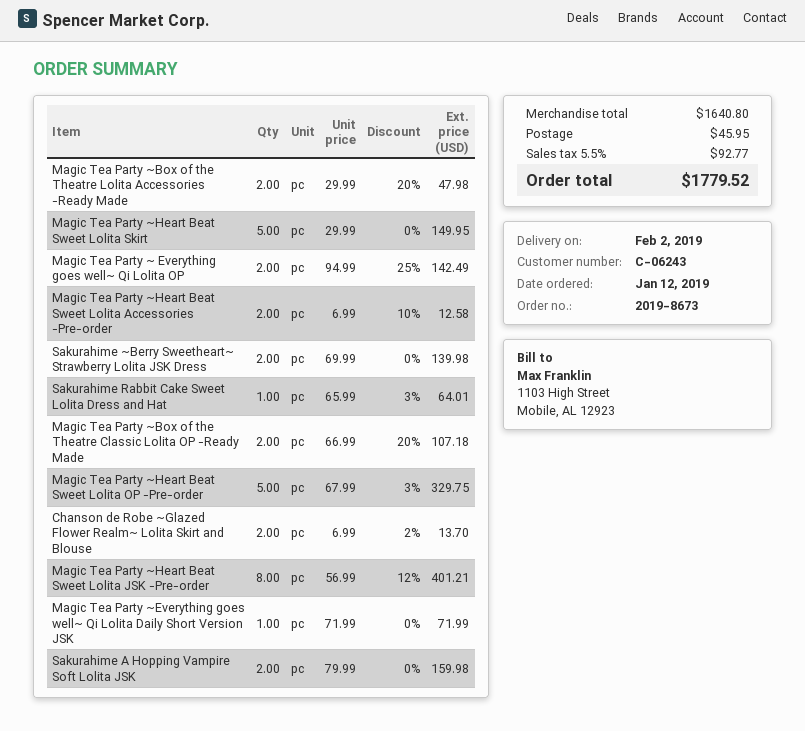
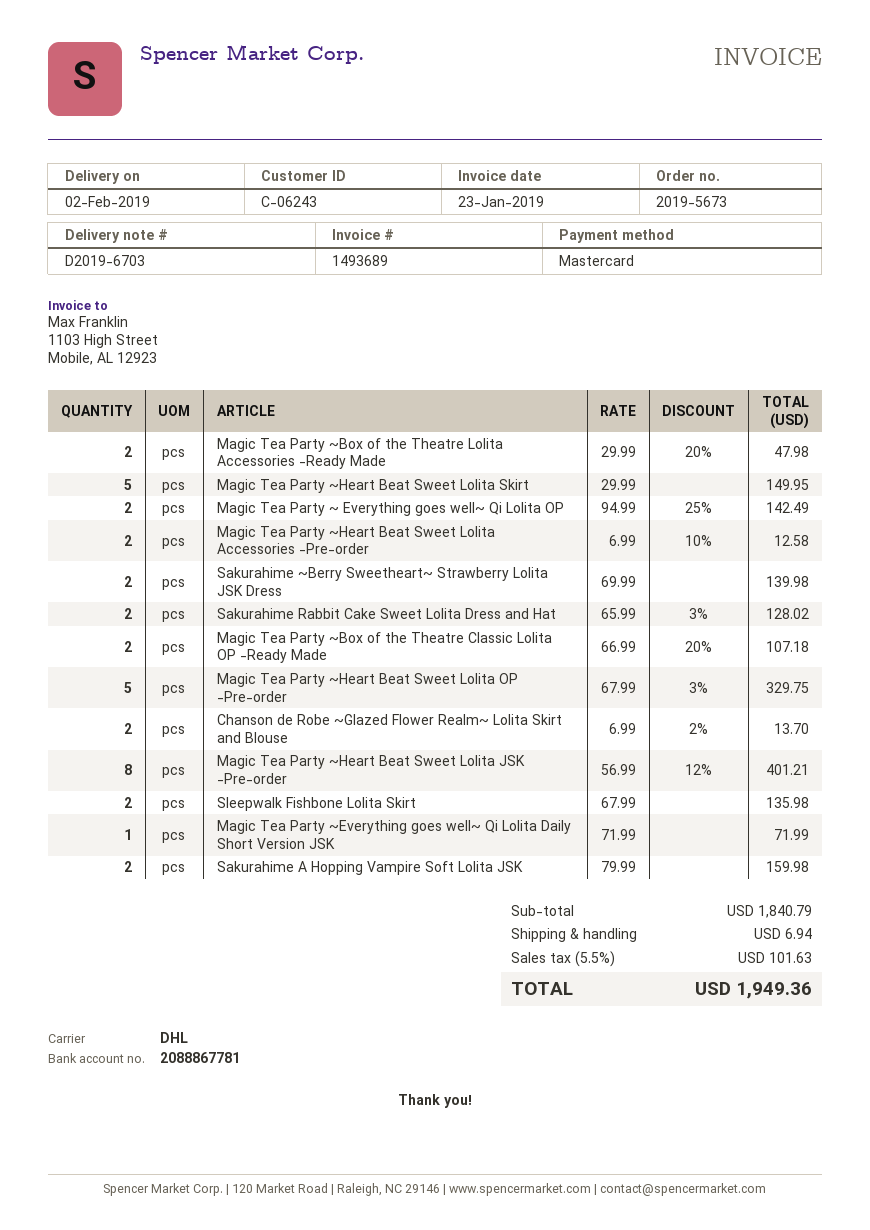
order number: 2019-8673 -> 2019-5673
Sakurahime Rabbit Cake Sweet Lolita Dress and Hat: 1 x 65.99 - 3% = 64.01 -> 2 x 65.99 - 3% = 128.02
Sleepwalk Fishbone Lolita Skirt: none -> 2 x 67.99 = 135.98
subtotal: 1640.80 -> 1840.79
shipping: 45.95 -> 6.94
tax: 5.5% = 92.77 -> 5.5% = 101.63
total: 1779.52 -> 1949.36

